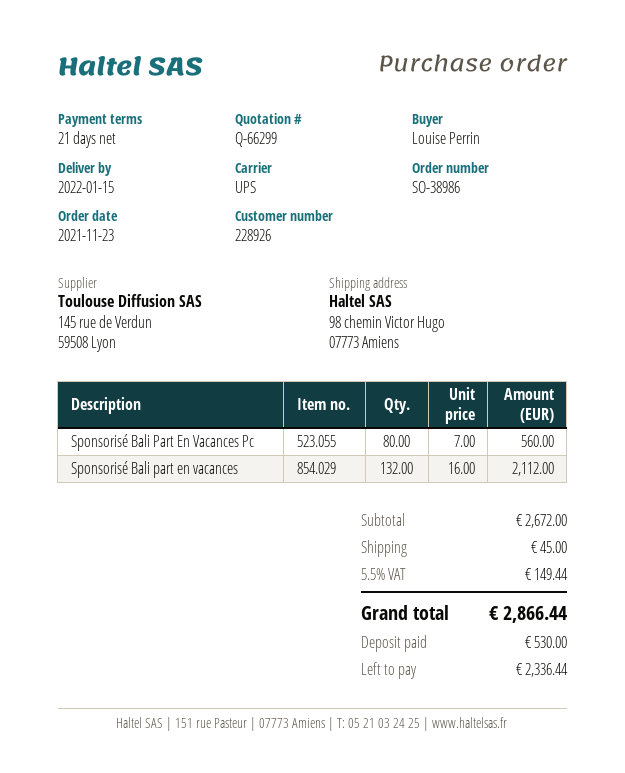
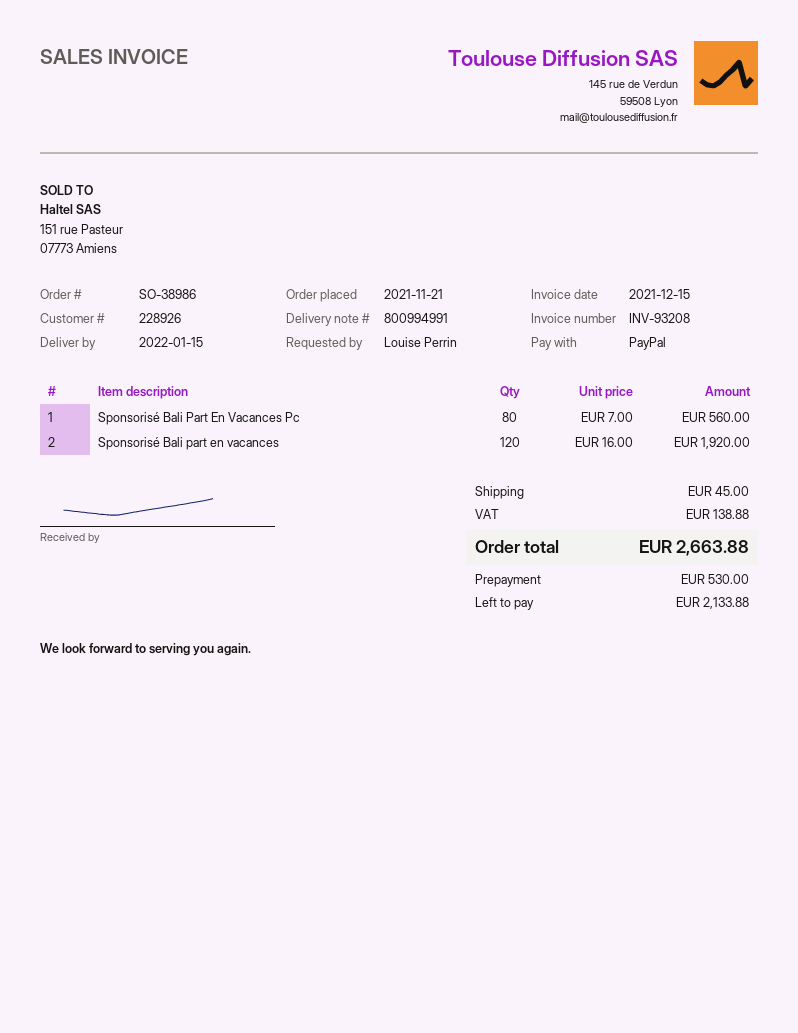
order date: 2021-11-23 -> 2021-11-21
Sponsorisé Bali part en vacances: 132 x 16.00 = 2112.00 -> 120 x 16.00 = 1920.00
tax: 149.44 -> 138.88
total: 2866.44 -> 2663.88
balance: 2336.44 -> 2133.88

